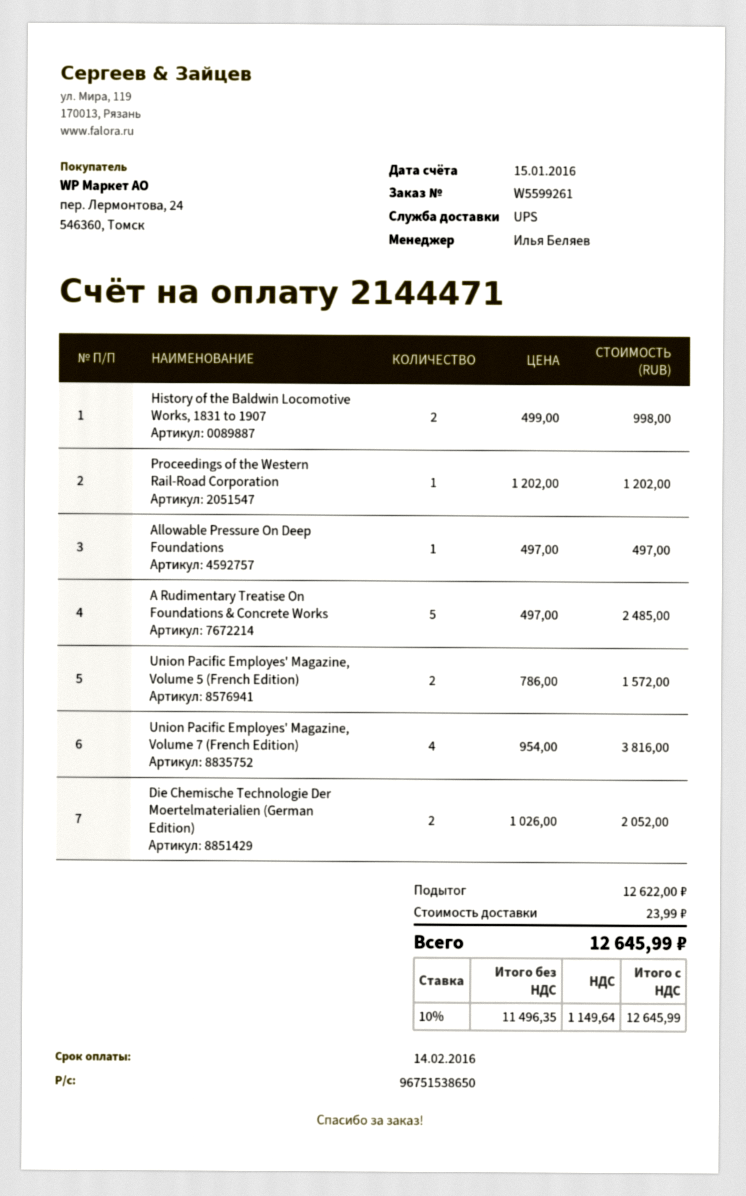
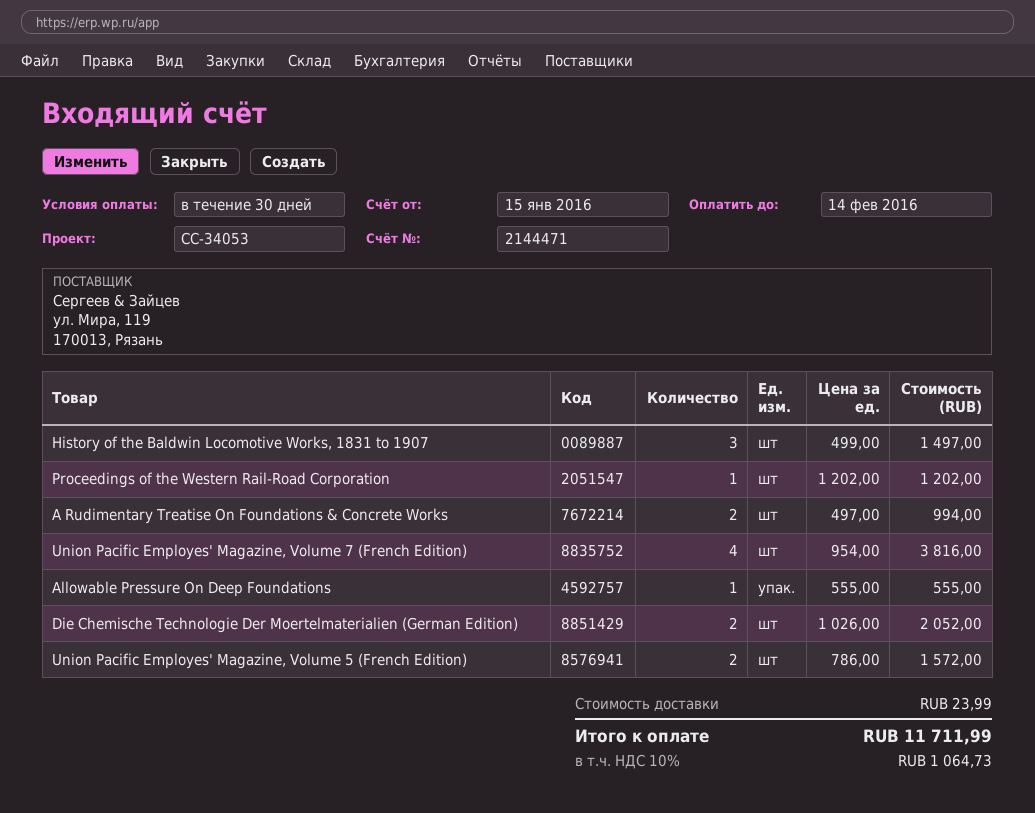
History of the Baldwin Locomotive Works, 1831 to 1907: 2 x 499.00 = 998.00 -> 3 x 499.00 = 1497.00
Allowable Pressure On Deep Foundations: 1 x 497.00 = 497.00 -> 1 x 555.00 = 555.00
A Rudimentary Treatise On Foundations & Concrete Works: 5 x 497.00 = 2485.00 -> 2 x 497.00 = 994.00
tax: 10% = 1149.64 -> 10% = 1064.73
total: 12645.99 -> 11711.99

